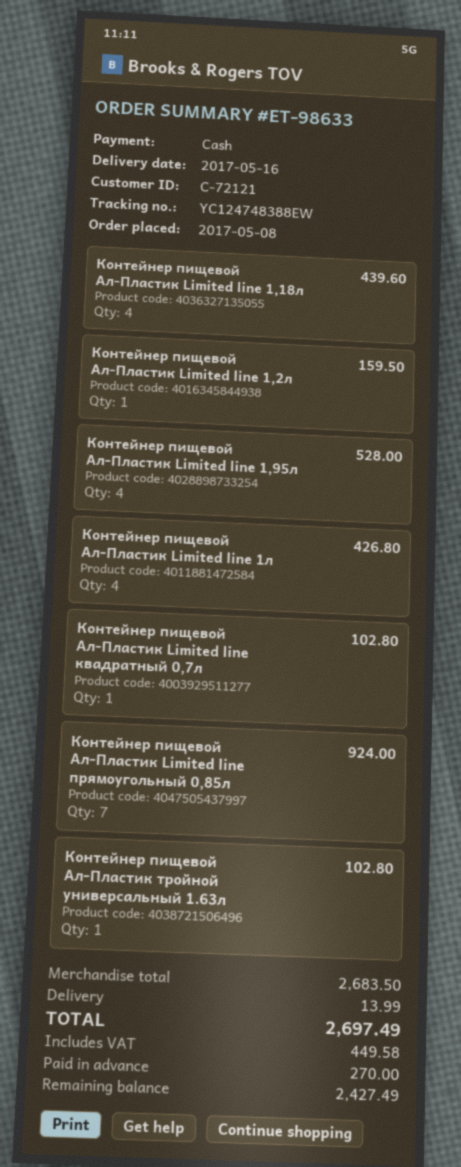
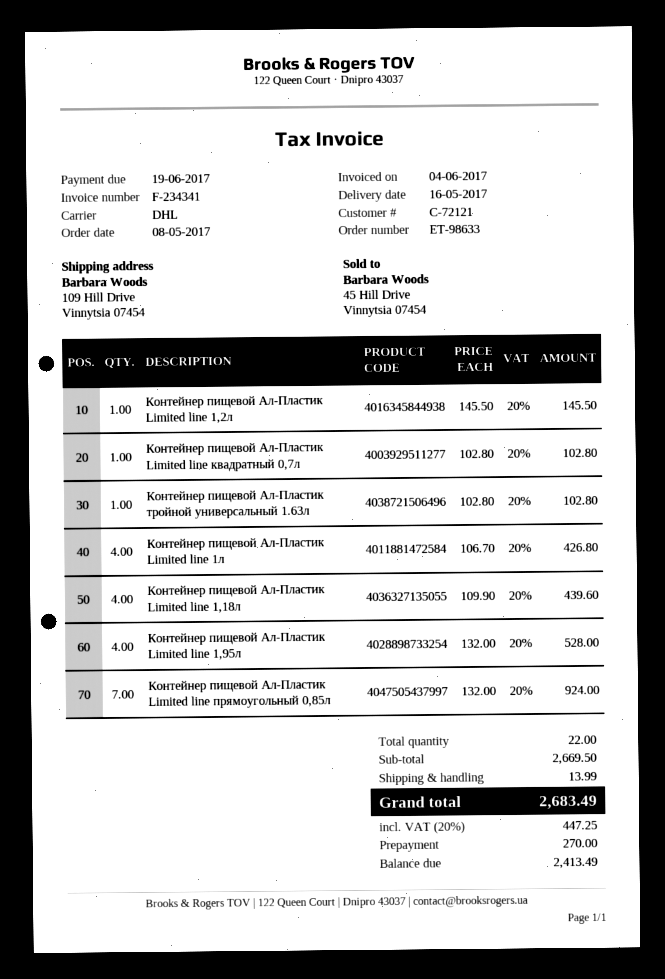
Контейнер пищевой Ал-Пластик Limited line 1,2л: 1 for 159.50 -> 1 for 145.50
subtotal: 2683.50 -> 2669.50
tax: 449.58 -> 447.25
total: 2697.49 -> 2683.49
balance: 2427.49 -> 2413.49

